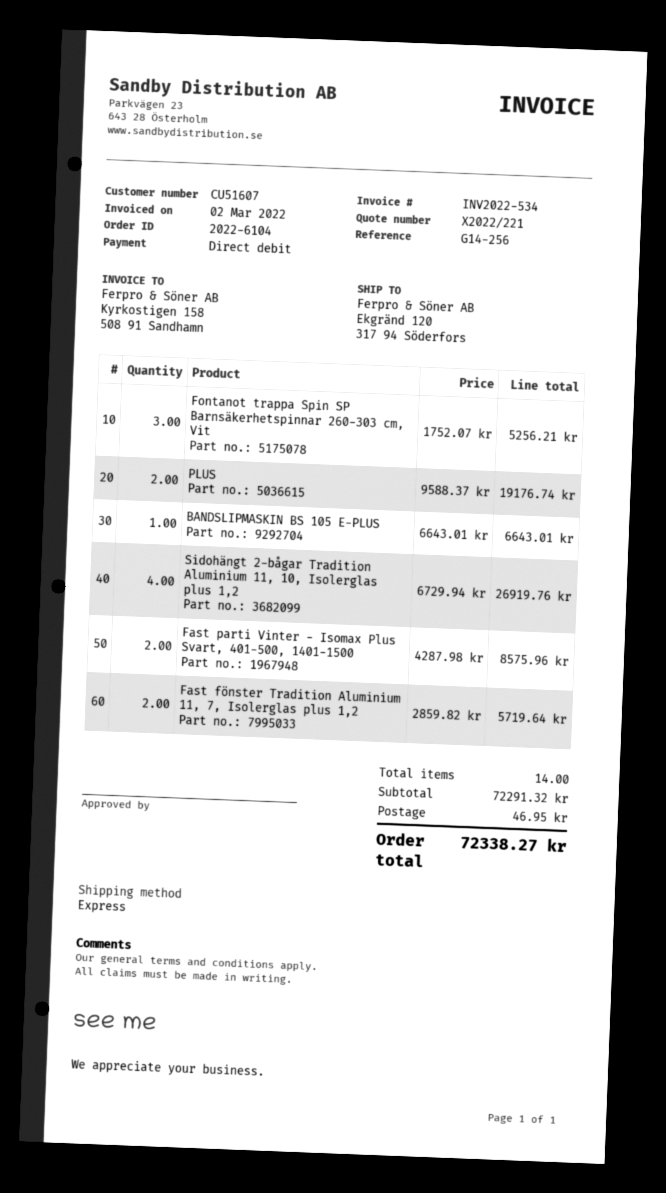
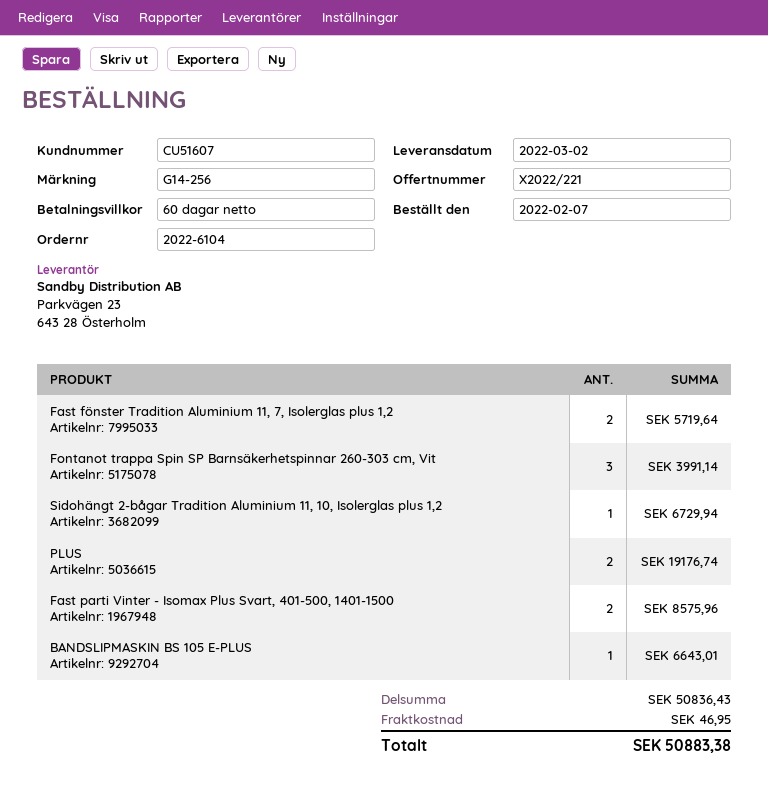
Fontanot trappa Spin SP Barnsäkerhetspinnar 260-303 cm, Vit: 3 for 5256.21 -> 3 for 3991.14
Sidohängt 2-bågar Tradition Aluminium 11, 10, Isolerglas plus 1,2: 4 for 26919.76 -> 1 for 6729.94
subtotal: 72291.32 -> 50836.43
total: 72338.27 -> 50883.38

